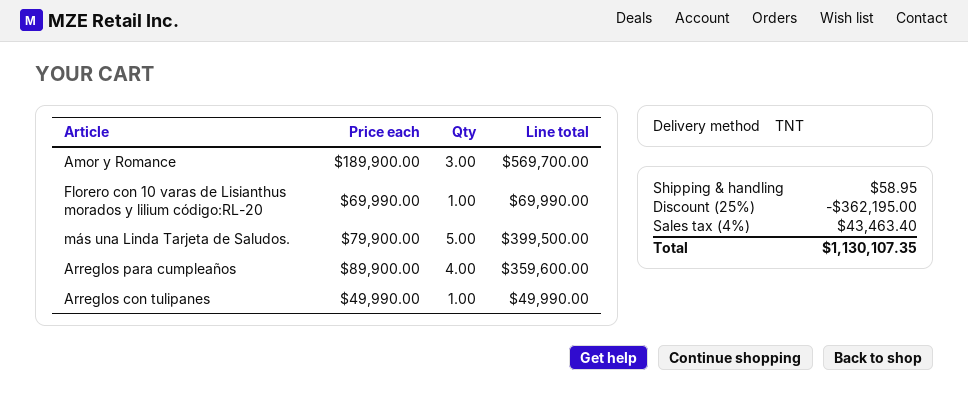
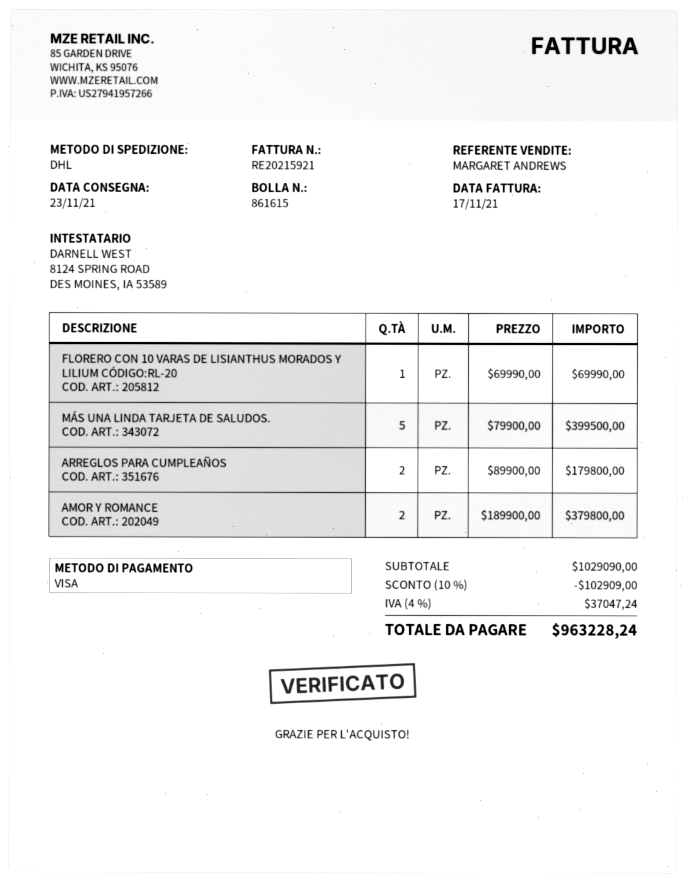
shipping method: TNT -> DHL
Amor y Romance: 3 x 189900.00 = 569700.00 -> 2 x 189900.00 = 379800.00
Arreglos para cumpleaños: 4 x 89900.00 = 359600.00 -> 2 x 89900.00 = 179800.00
Arreglos con tulipanes: 1 x 49990.00 = 49990.00 -> none
discount: 25% = 362195.00 -> 10% = 102909.00
shipping: 58.95 -> none
tax: 4% = 43463.40 -> 4% = 37047.24
total: 1130107.35 -> 963228.24

